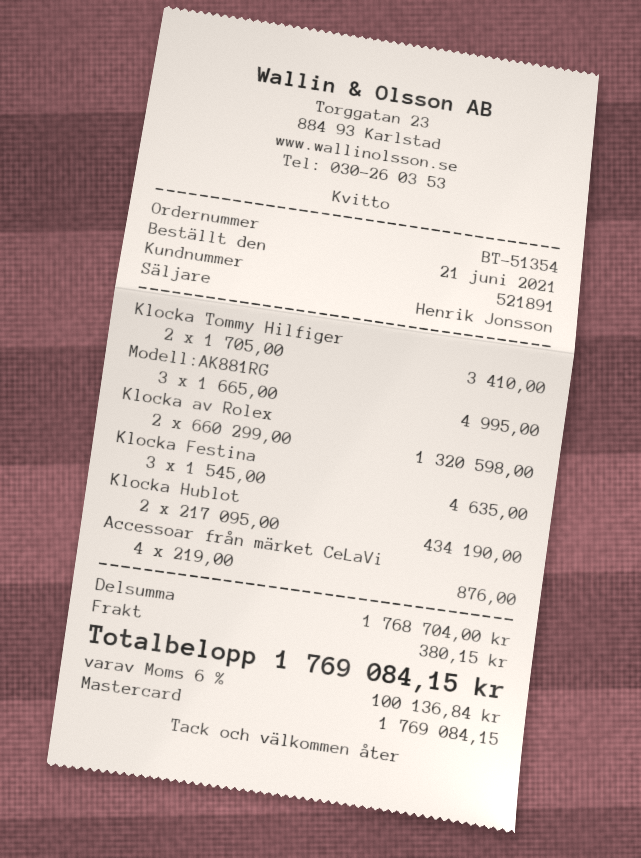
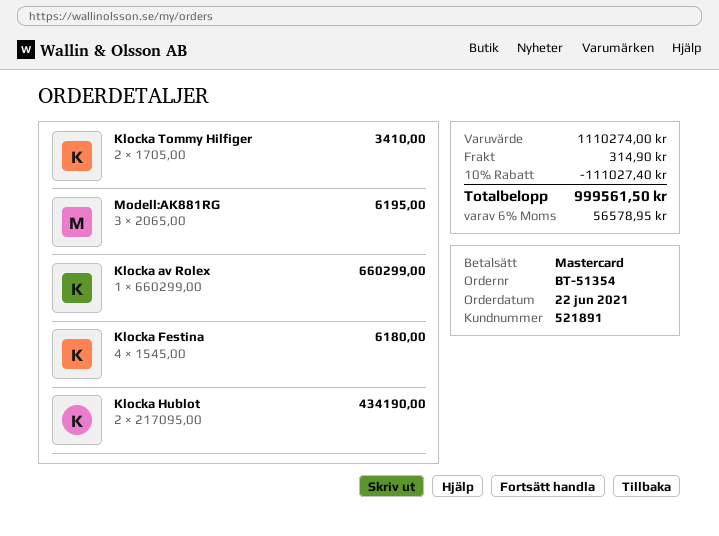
order date: 2021-06-21 -> 2021-06-22
Modell:AK881RG: 3 x 1665.00 = 4995.00 -> 3 x 2065.00 = 6195.00
Klocka av Rolex: 2 x 660299.00 = 1320598.00 -> 1 x 660299.00 = 660299.00
Klocka Festina: 3 x 1545.00 = 4635.00 -> 4 x 1545.00 = 6180.00
Accessoar från märket CeLaVi: 4 x 219.00 = 876.00 -> none
subtotal: 1768704.00 -> 1110274.00
discount: none -> 10% = 111027.40
shipping: 380.15 -> 314.90
tax: 6% = 100136.84 -> 6% = 56578.95
total: 1769084.15 -> 999561.50

